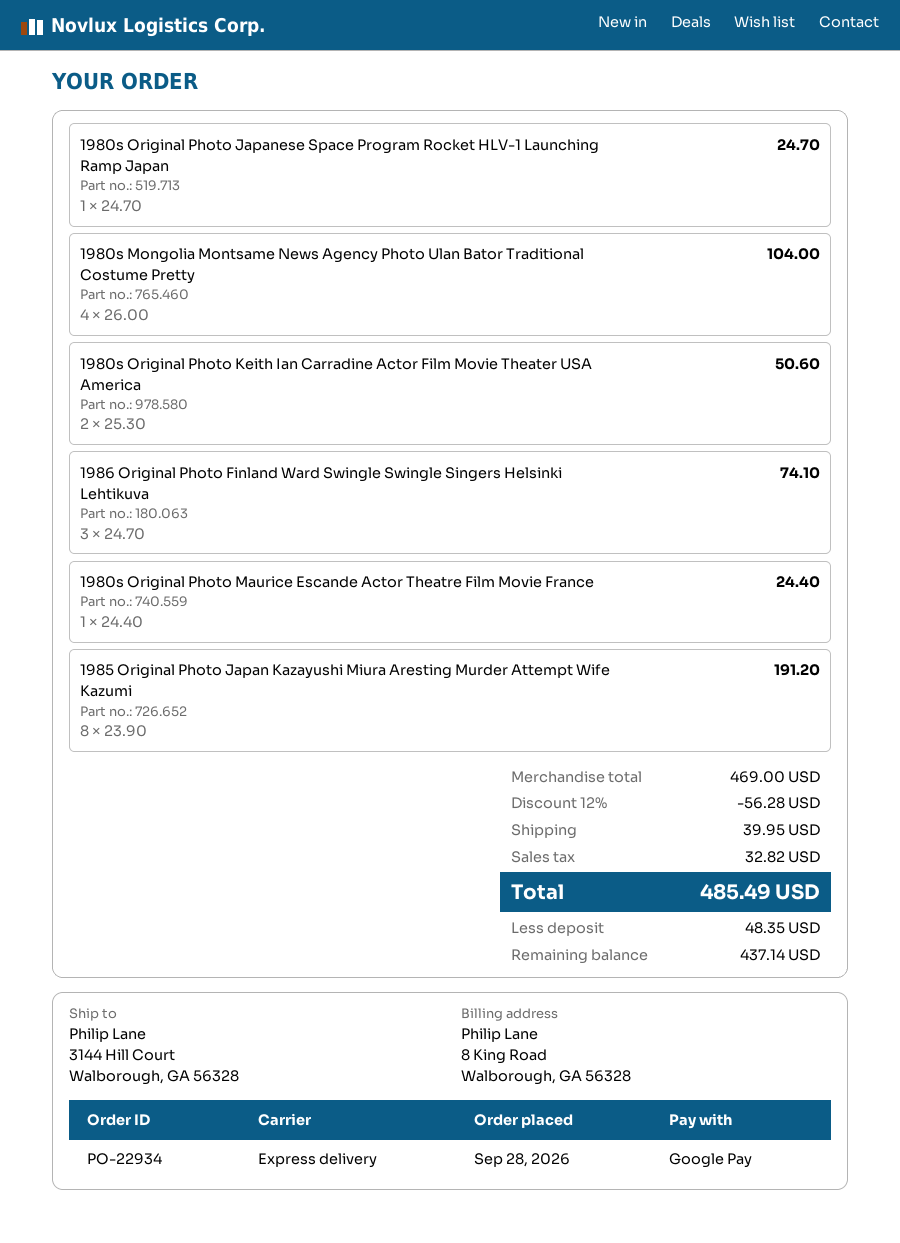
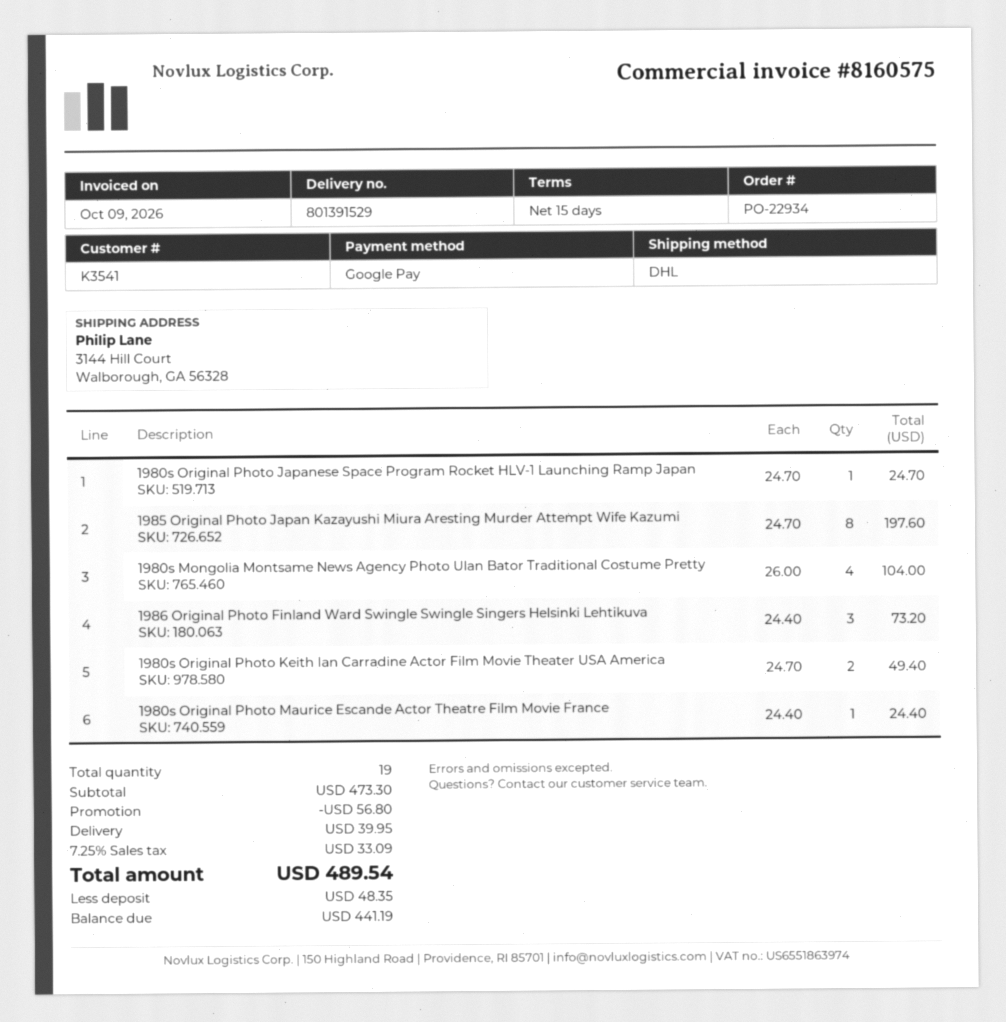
shipping method: express -> DHL
1980s Original Photo Keith Ian Carradine Actor Film Movie Theater USA America: 2 x 25.30 = 50.60 -> 2 x 24.70 = 49.40
1986 Original Photo Finland Ward Swingle Swingle Singers Helsinki Lehtikuva: 3 x 24.70 = 74.10 -> 3 x 24.40 = 73.20
1985 Original Photo Japan Kazayushi Miura Aresting Murder Attempt Wife Kazumi: 8 x 23.90 = 191.20 -> 8 x 24.70 = 197.60
subtotal: 469.00 -> 473.30
discount: 56.28 -> 56.80
tax: 32.82 -> 33.09
total: 485.49 -> 489.54
balance: 437.14 -> 441.19

